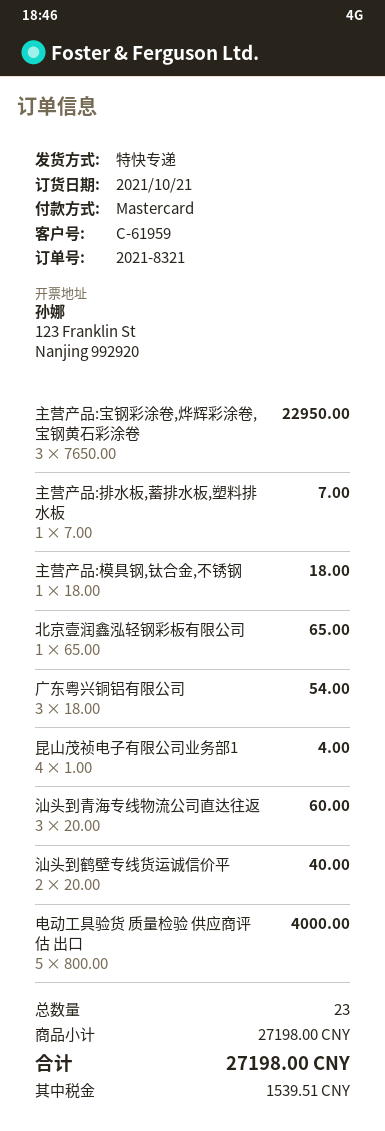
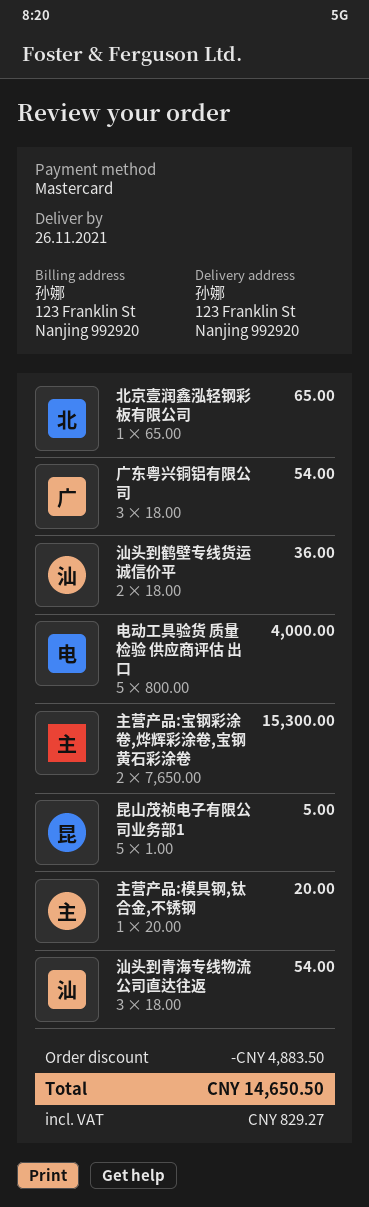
主营产品:宝钢彩涂卷,烨辉彩涂卷,宝钢黄石彩涂卷: 3 x 7650.00 = 22950.00 -> 2 x 7650.00 = 15300.00
主营产品:排水板,蓄排水板,塑料排水板: 1 x 7.00 = 7.00 -> none
主营产品:模具钢,钛合金,不锈钢: 1 x 18.00 = 18.00 -> 1 x 20.00 = 20.00
昆山茂祯电子有限公司业务部1: 4 x 1.00 = 4.00 -> 5 x 1.00 = 5.00
汕头到青海专线物流公司直达往返: 3 x 20.00 = 60.00 -> 3 x 18.00 = 54.00
汕头到鹤壁专线货运诚信价平: 2 x 20.00 = 40.00 -> 2 x 18.00 = 36.00
discount: none -> 4883.50
tax: 1539.51 -> 829.27
total: 27198.00 -> 14650.50

